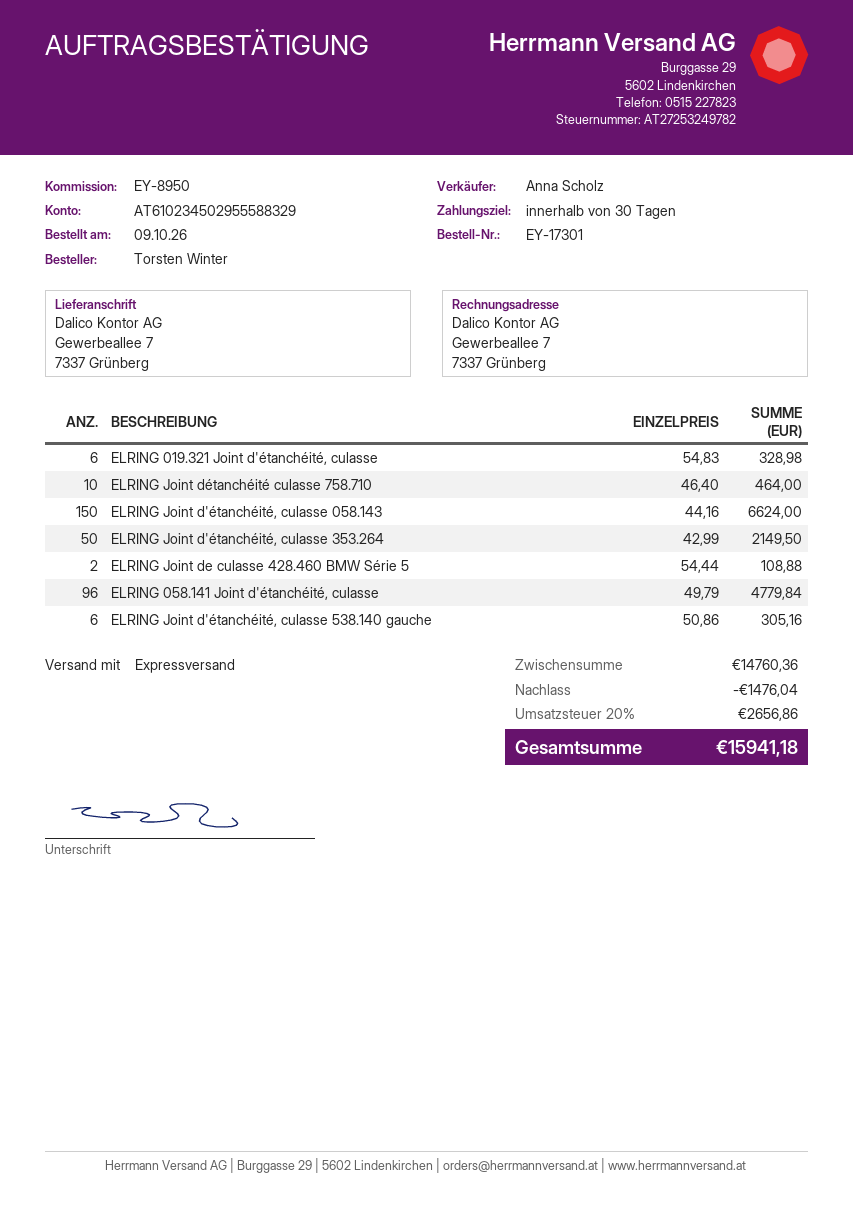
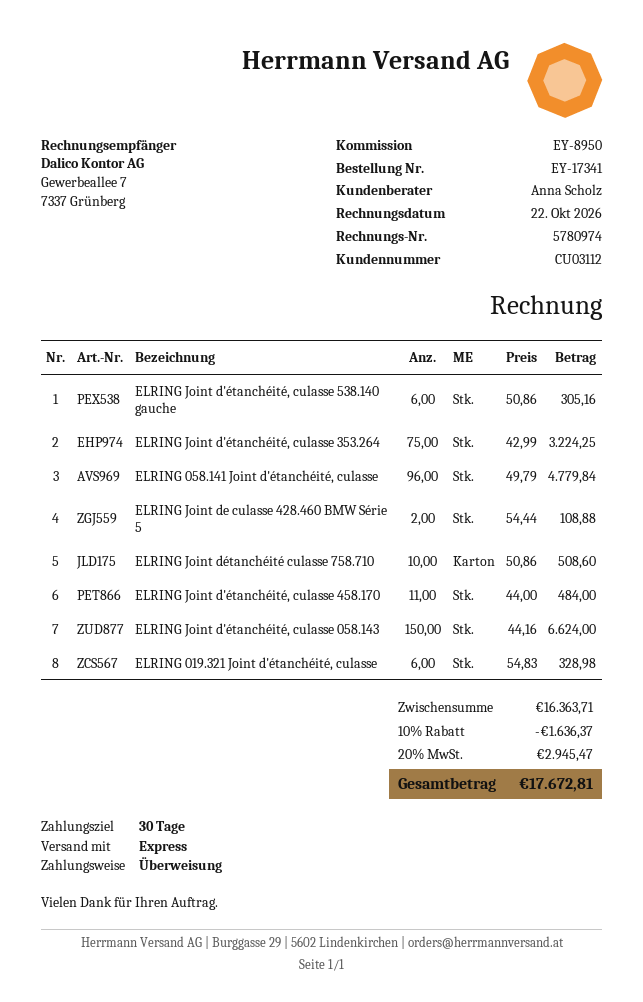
order number: EY-17301 -> EY-17341
ELRING Joint détanchéité culasse 758.710: 10 x 46.40 = 464.00 -> 10 x 50.86 = 508.60
ELRING Joint d'étanchéité, culasse 353.264: 50 x 42.99 = 2149.50 -> 75 x 42.99 = 3224.25
ELRING Joint d'étanchéité, culasse 458.170: none -> 11 x 44.00 = 484.00
subtotal: 14760.36 -> 16363.71
discount: 1476.04 -> 1636.37
tax: 20% = 2656.86 -> 20% = 2945.47
total: 15941.18 -> 17672.81

